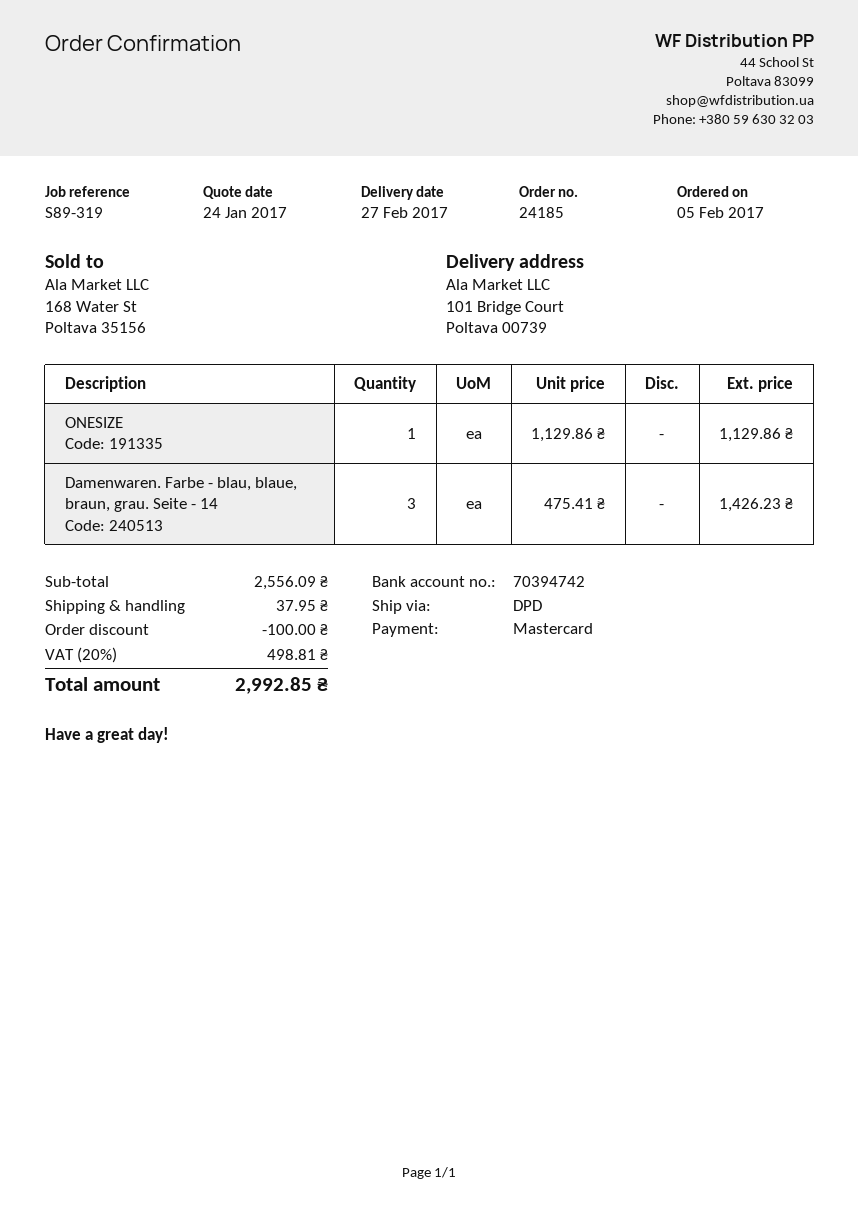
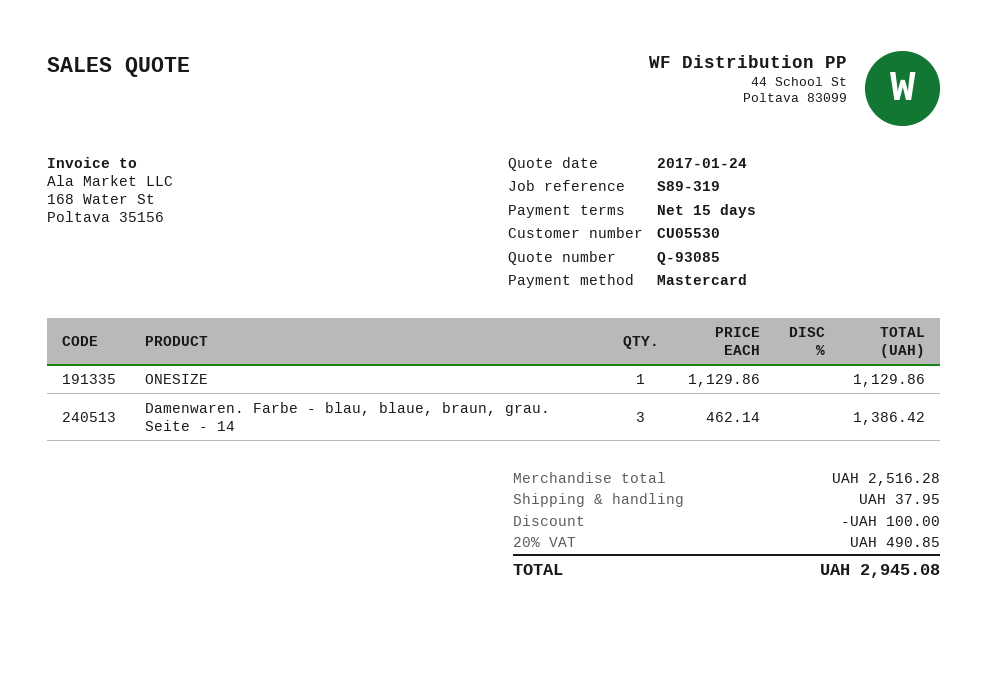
Damenwaren. Farbe - blau, blaue, braun, grau. Seite - 14: 3 x 475.41 = 1426.23 -> 3 x 462.14 = 1386.42
subtotal: 2556.09 -> 2516.28
tax: 20% = 498.81 -> 20% = 490.85
total: 2992.85 -> 2945.08

